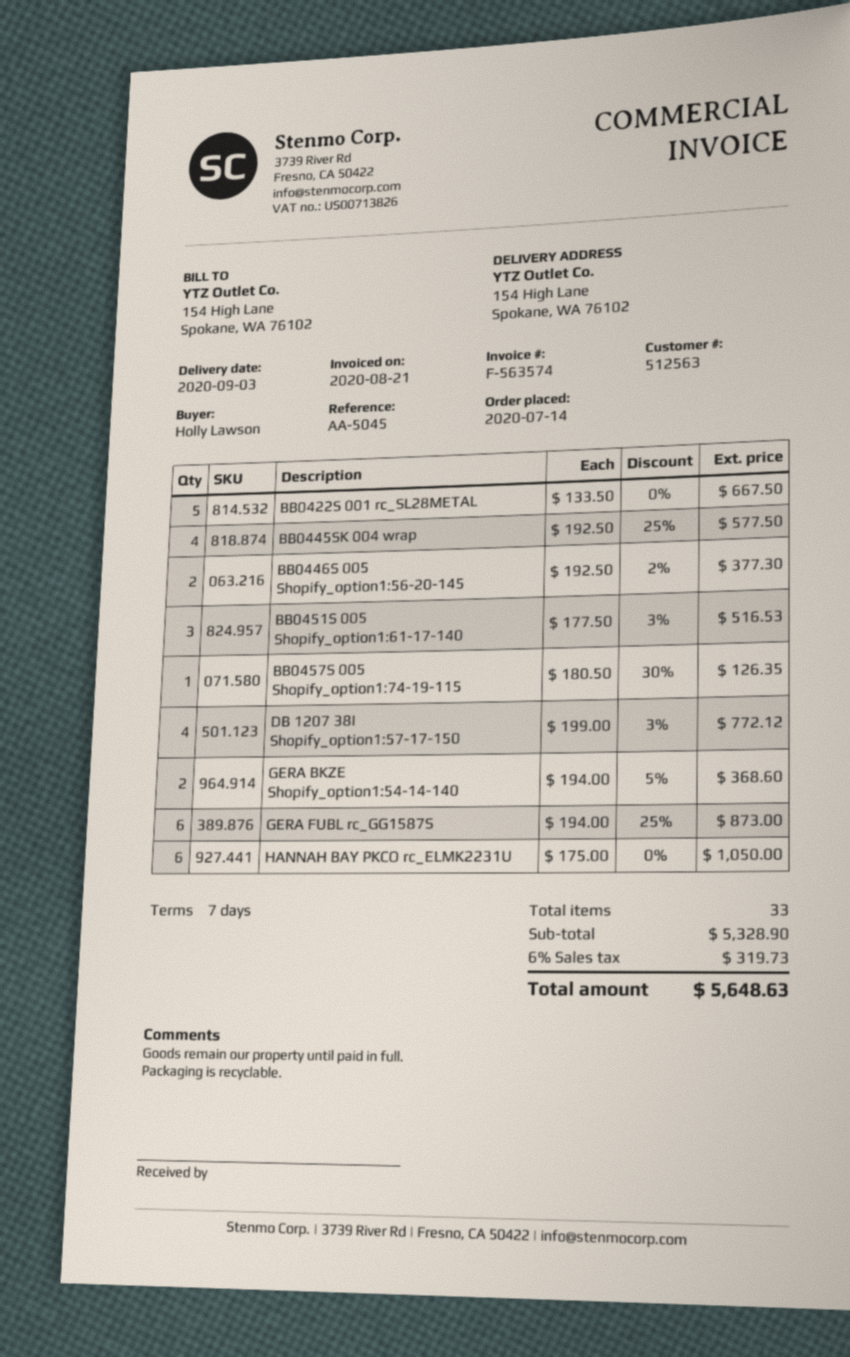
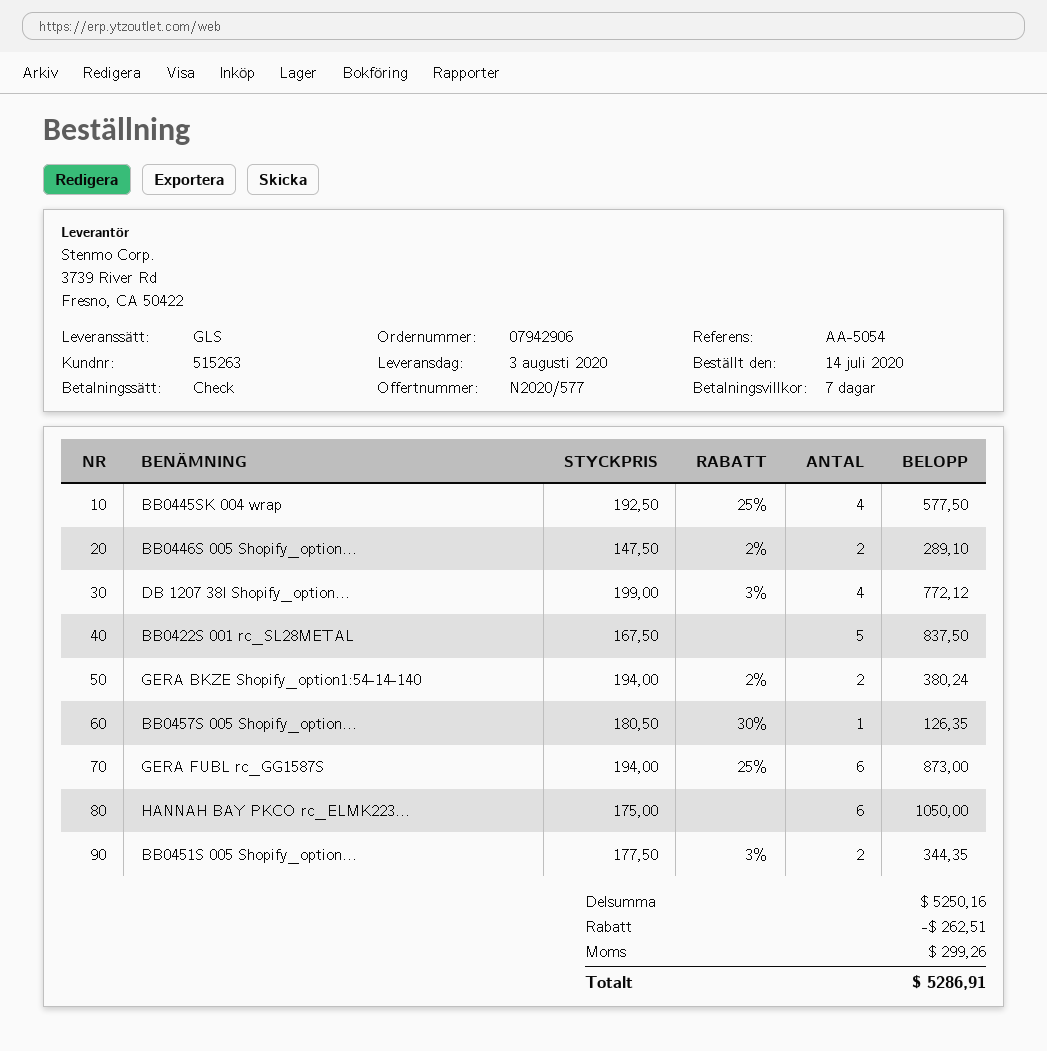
delivery date: 2020-09-03 -> 2020-08-03
customer number: 512563 -> 515263
reference: AA-5045 -> AA-5054
BB0422S 001 rc_SL28METAL: 5 x 133.50 = 667.50 -> 5 x 167.50 = 837.50
BB0446S 005 Shopify_option1:56-20-145: 2 x 192.50 - 2% = 377.30 -> 2 x 147.50 - 2% = 289.10
BB0451S 005 Shopify_option1:61-17-140: 3 x 177.50 - 3% = 516.53 -> 2 x 177.50 - 3% = 344.35
GERA BKZE Shopify_option1:54-14-140: 2 x 194.00 - 5% = 368.60 -> 2 x 194.00 - 2% = 380.24
subtotal: 5328.90 -> 5250.16
discount: none -> 262.51
tax: 319.73 -> 299.26
total: 5648.63 -> 5286.91

